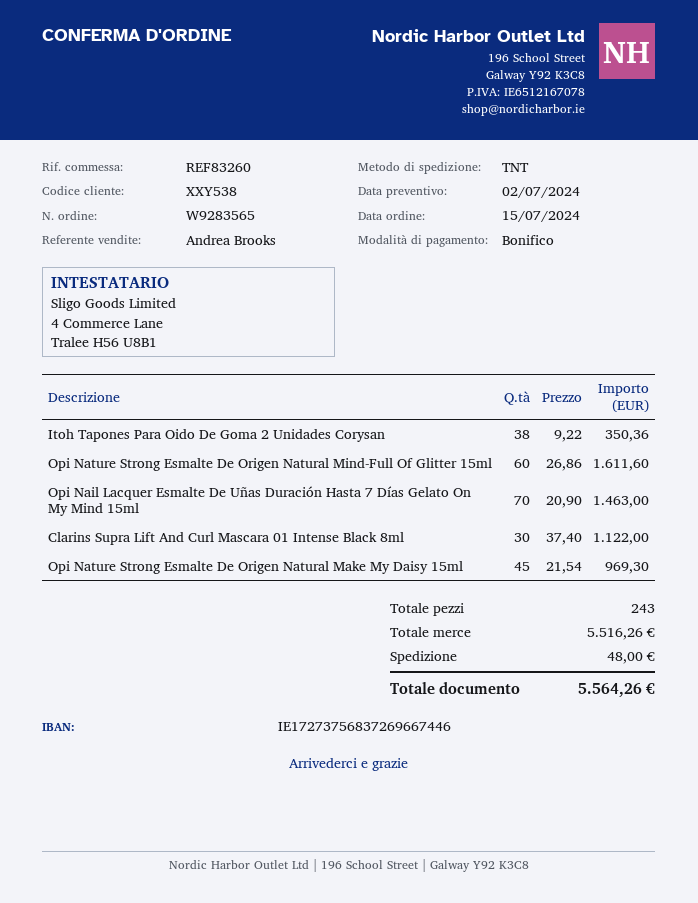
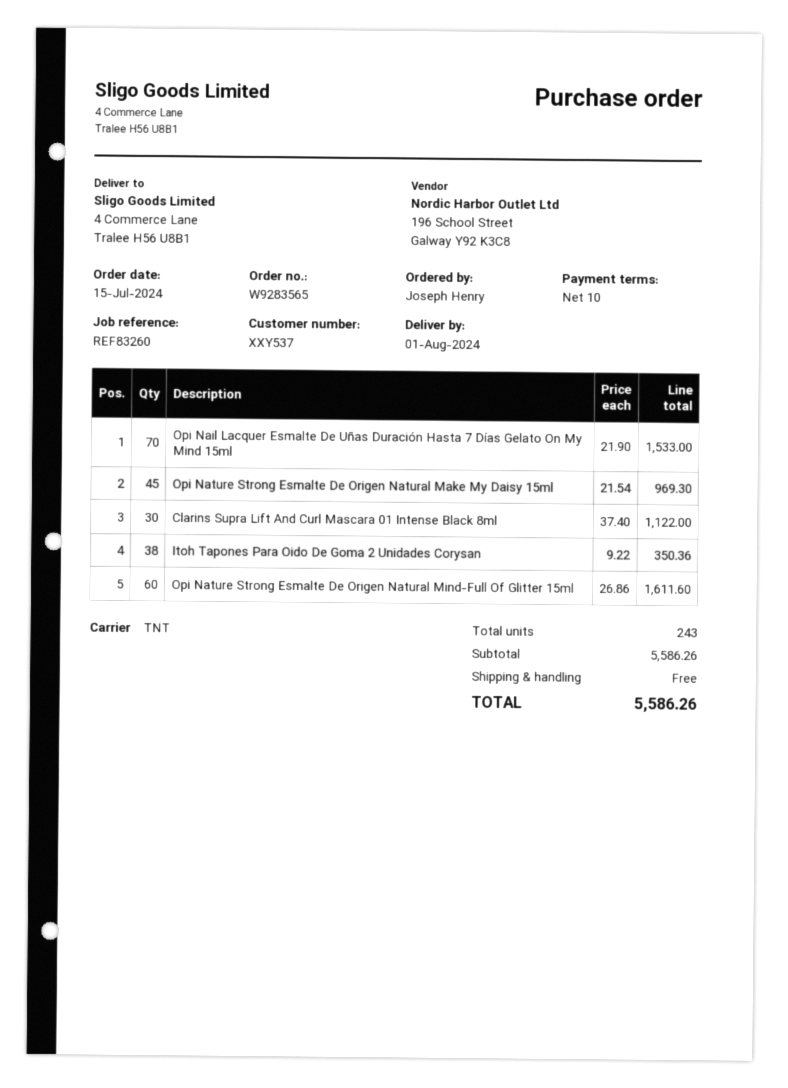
customer number: XXY538 -> XXY537
Opi Nail Lacquer Esmalte De Uñas Duración Hasta 7 Días Gelato On My Mind 15ml: 70 x 20.90 = 1463.00 -> 70 x 21.90 = 1533.00
subtotal: 5516.26 -> 5586.26
shipping: 48.00 -> 0.00
total: 5564.26 -> 5586.26

